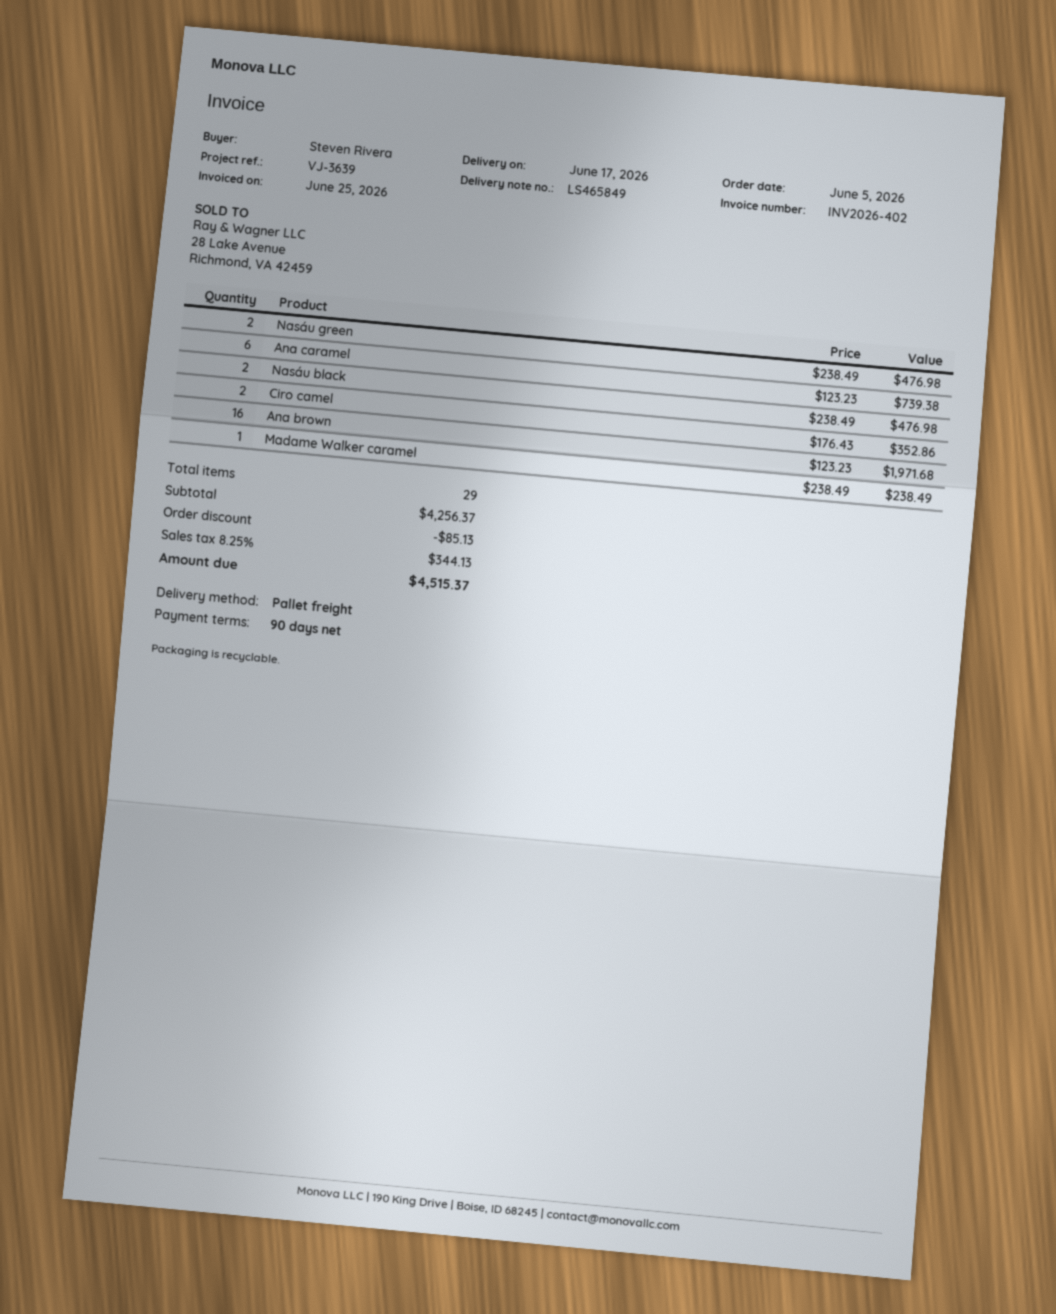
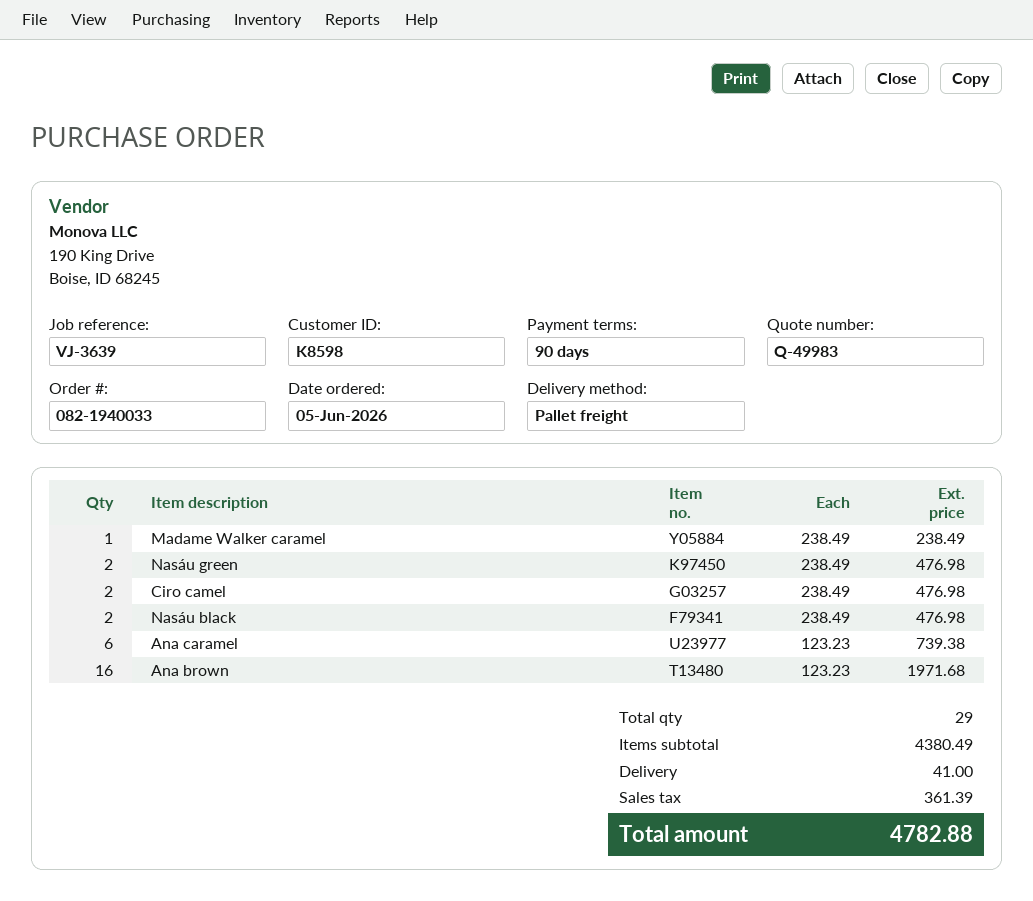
Ciro camel: 2 x 176.43 = 352.86 -> 2 x 238.49 = 476.98
subtotal: 4256.37 -> 4380.49
discount: 85.13 -> none
shipping: none -> 41.00
tax: 344.13 -> 361.39
total: 4515.37 -> 4782.88

